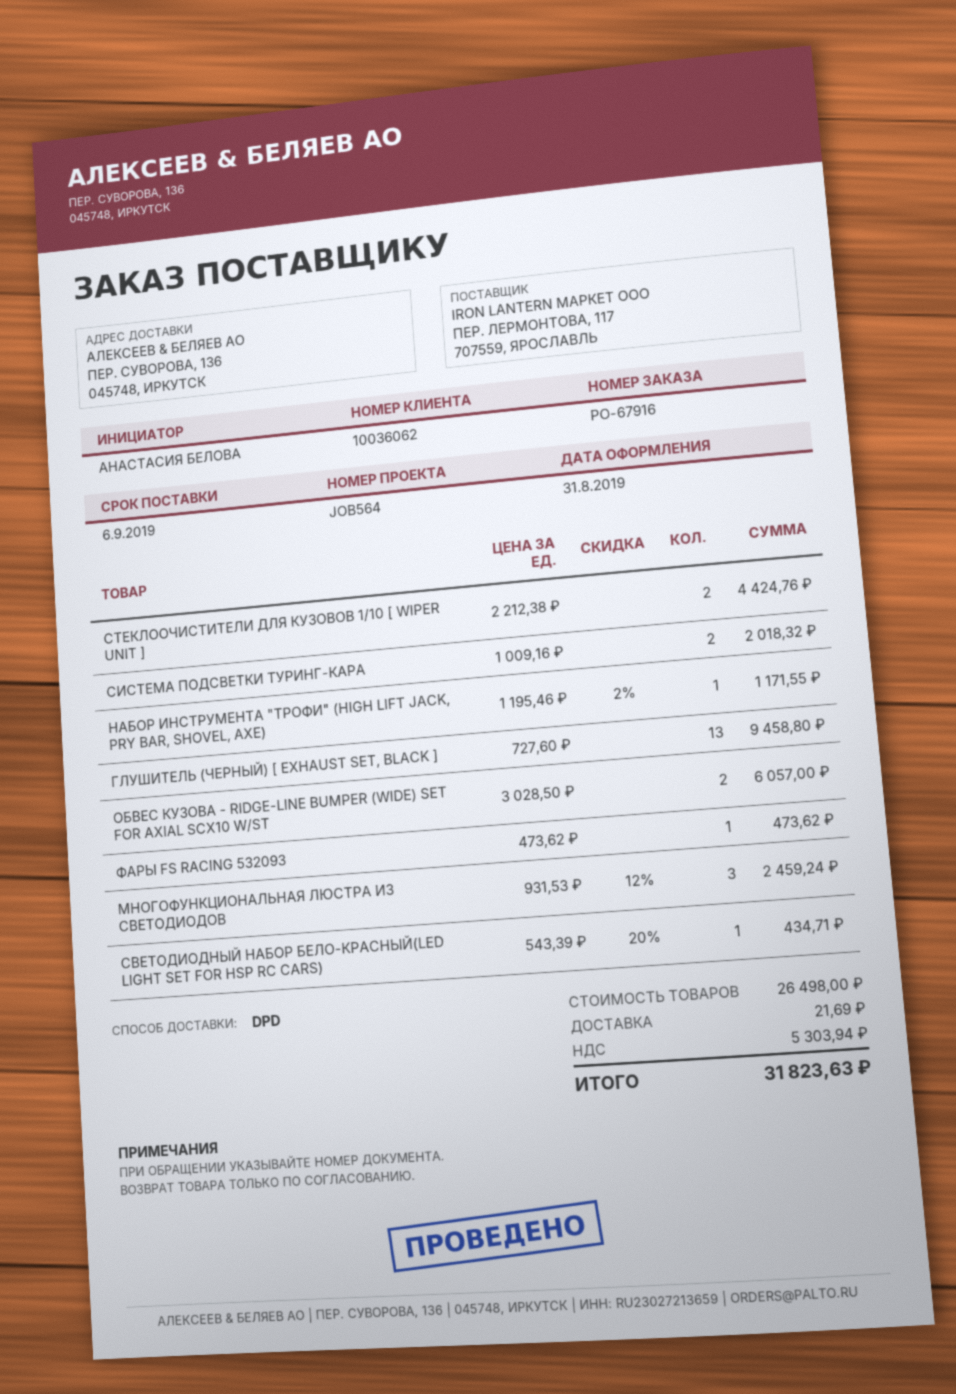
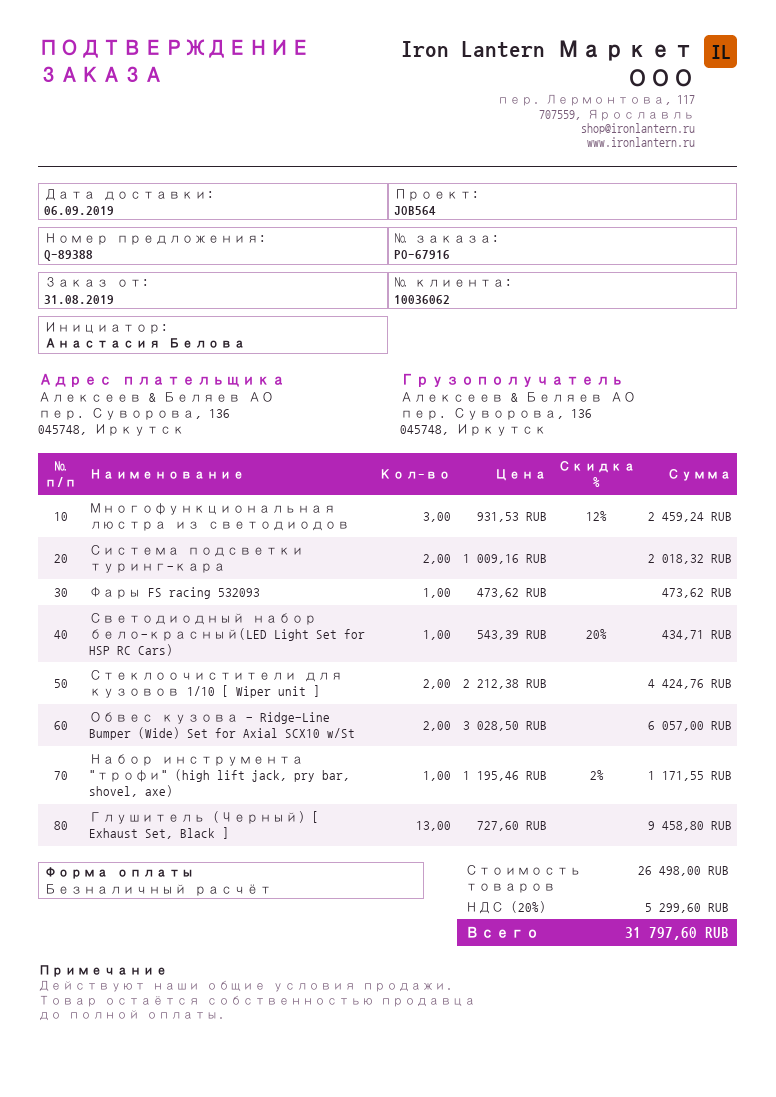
shipping: 21.69 -> none
tax: 5303.94 -> 5299.60
total: 31823.63 -> 31797.60

